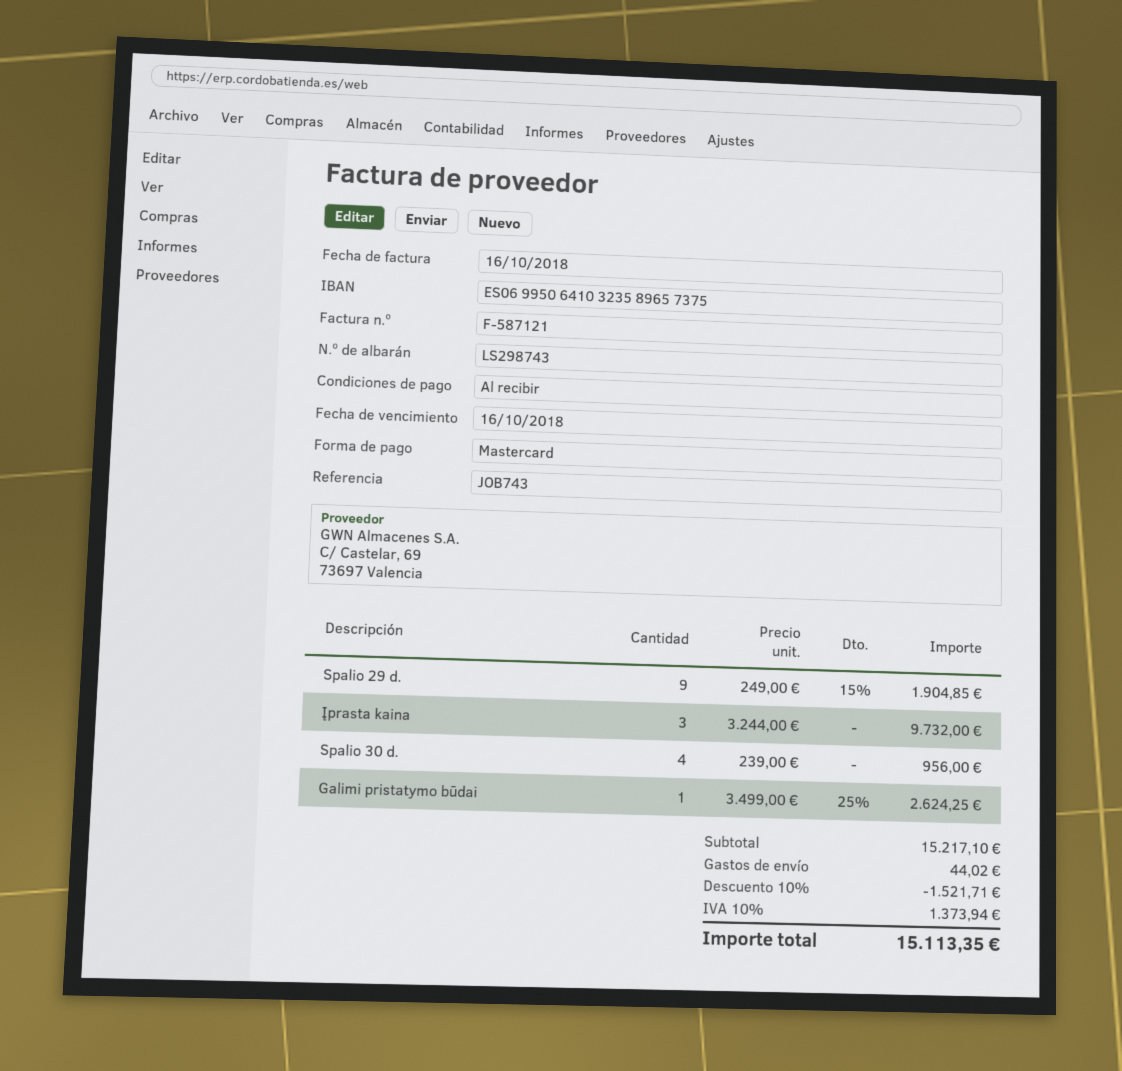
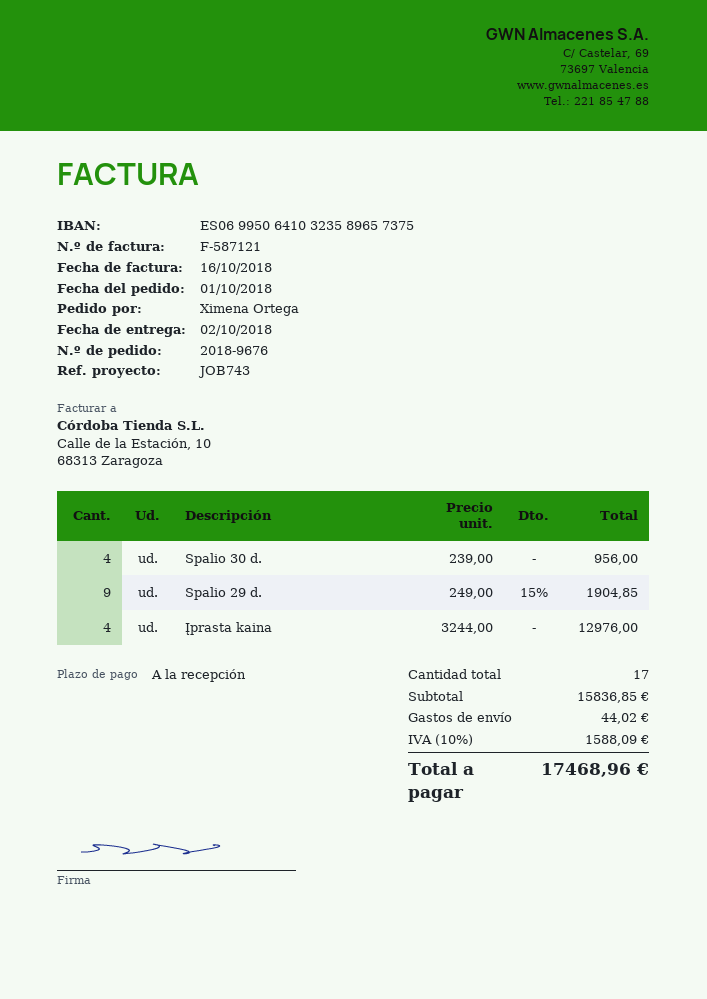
Įprasta kaina: 3 x 3244.00 = 9732.00 -> 4 x 3244.00 = 12976.00
Galimi pristatymo būdai: 1 x 3499.00 - 25% = 2624.25 -> none
subtotal: 15217.10 -> 15836.85
discount: 10% = 1521.71 -> none
tax: 10% = 1373.94 -> 10% = 1588.09
total: 15113.35 -> 17468.96

